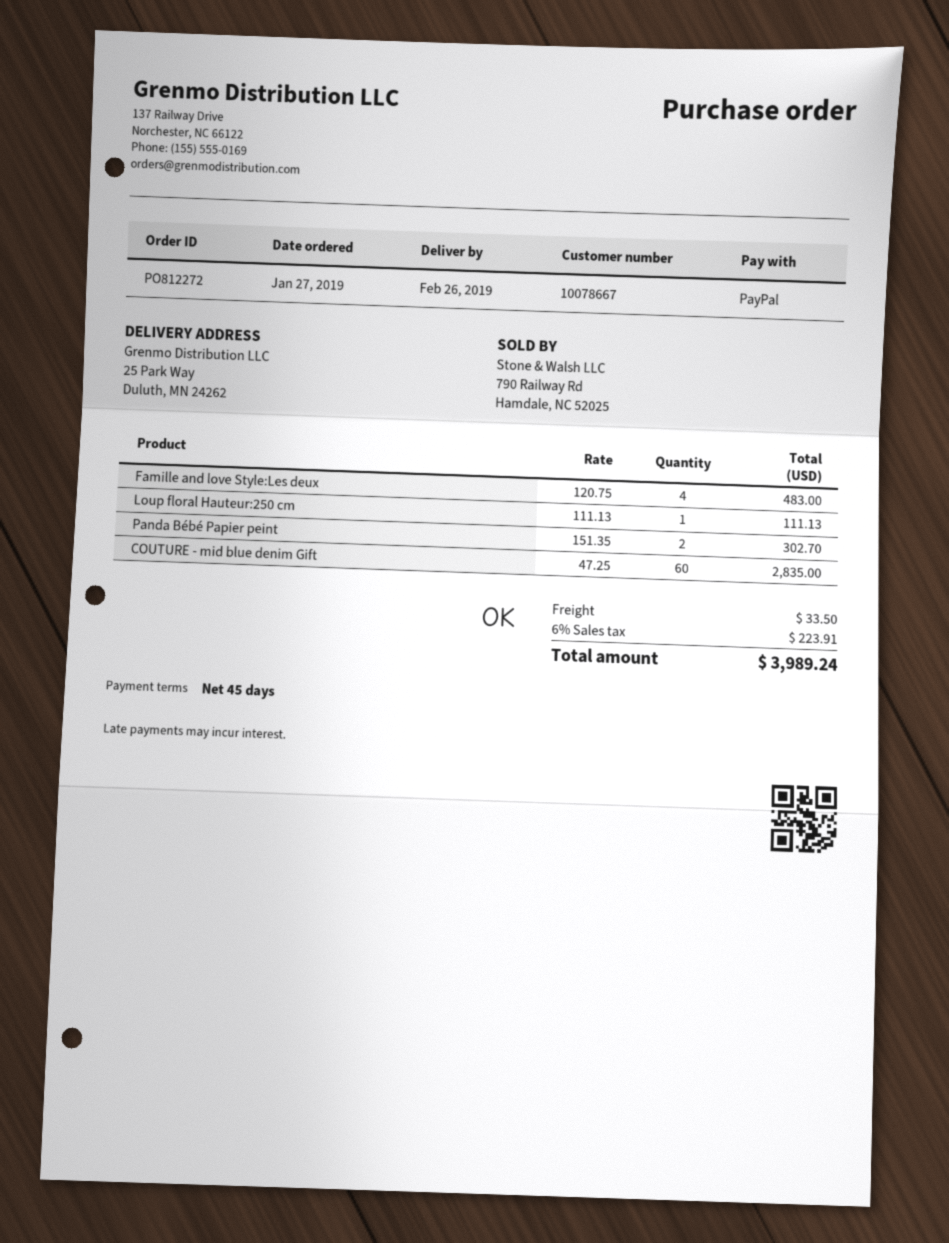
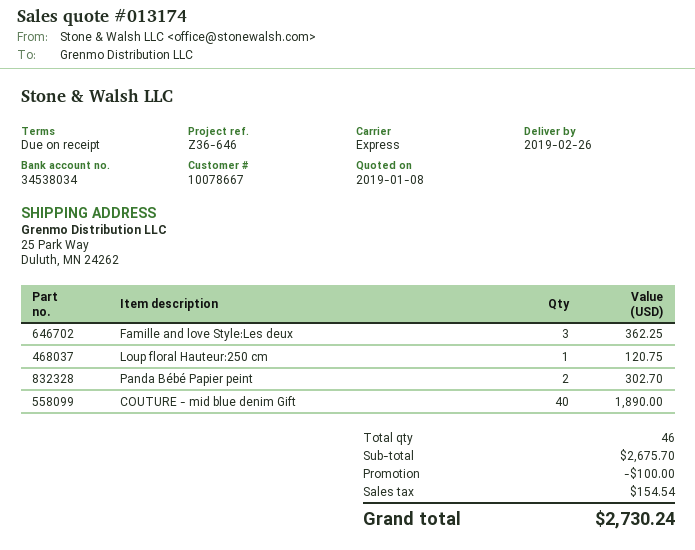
payment terms: 45 days -> on receipt
Famille and love Style:Les deux: 4 for 483.00 -> 3 for 362.25
Loup floral Hauteur:250 cm: 1 for 111.13 -> 1 for 120.75
COUTURE - mid blue denim Gift: 60 for 2835.00 -> 40 for 1890.00
discount: none -> 100.00
shipping: 33.50 -> none
tax: 223.91 -> 154.54
total: 3989.24 -> 2730.24

